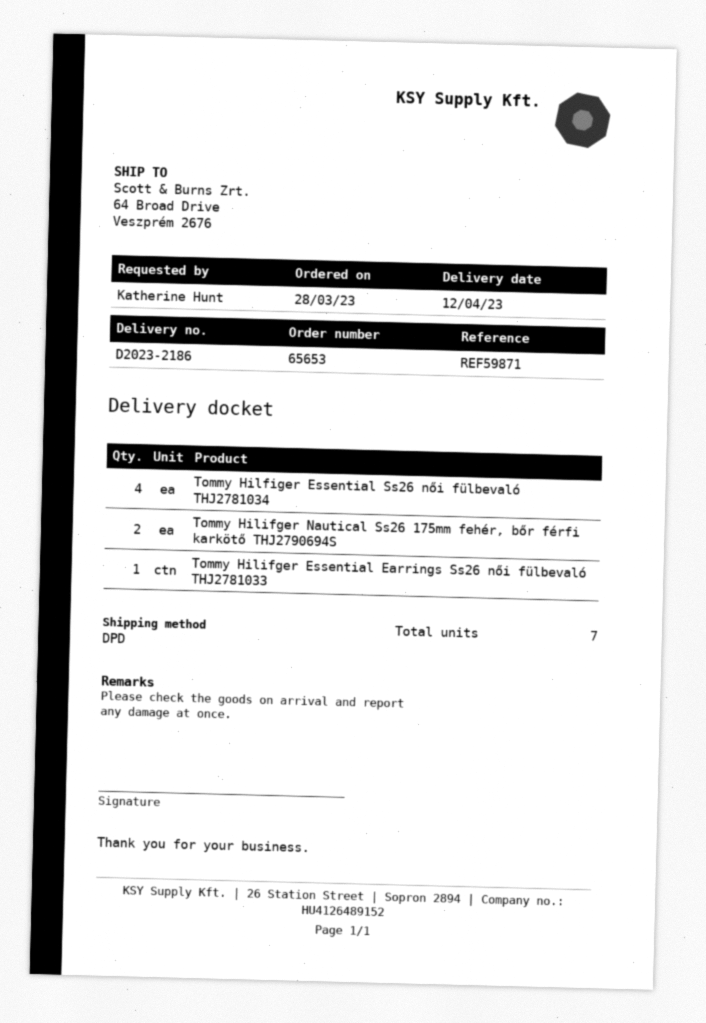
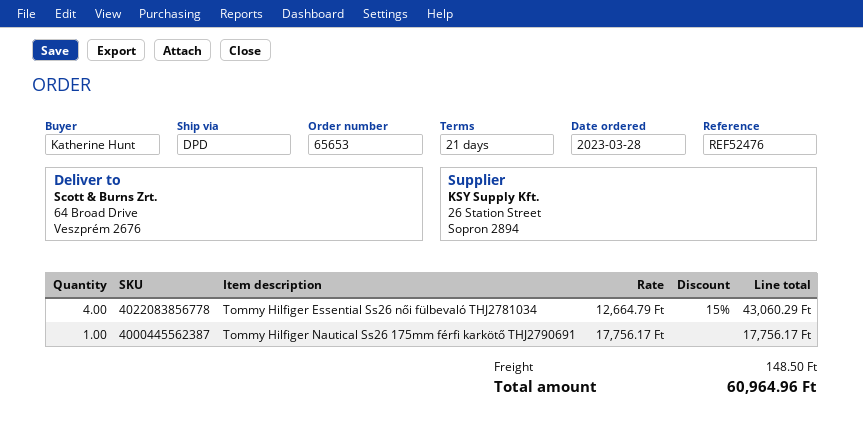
reference: REF59871 -> REF52476
Tommy Hilifger Nautical Ss26 175mm fehér, bőr férfi karkötő THJ2790694S: 2 -> none
Tommy Hilifger Essential Earrings Ss26 női fülbevaló THJ2781033: 1 -> none
Tommy Hilfiger Nautical Ss26 175mm férfi karkötő THJ2790691: none -> 1

